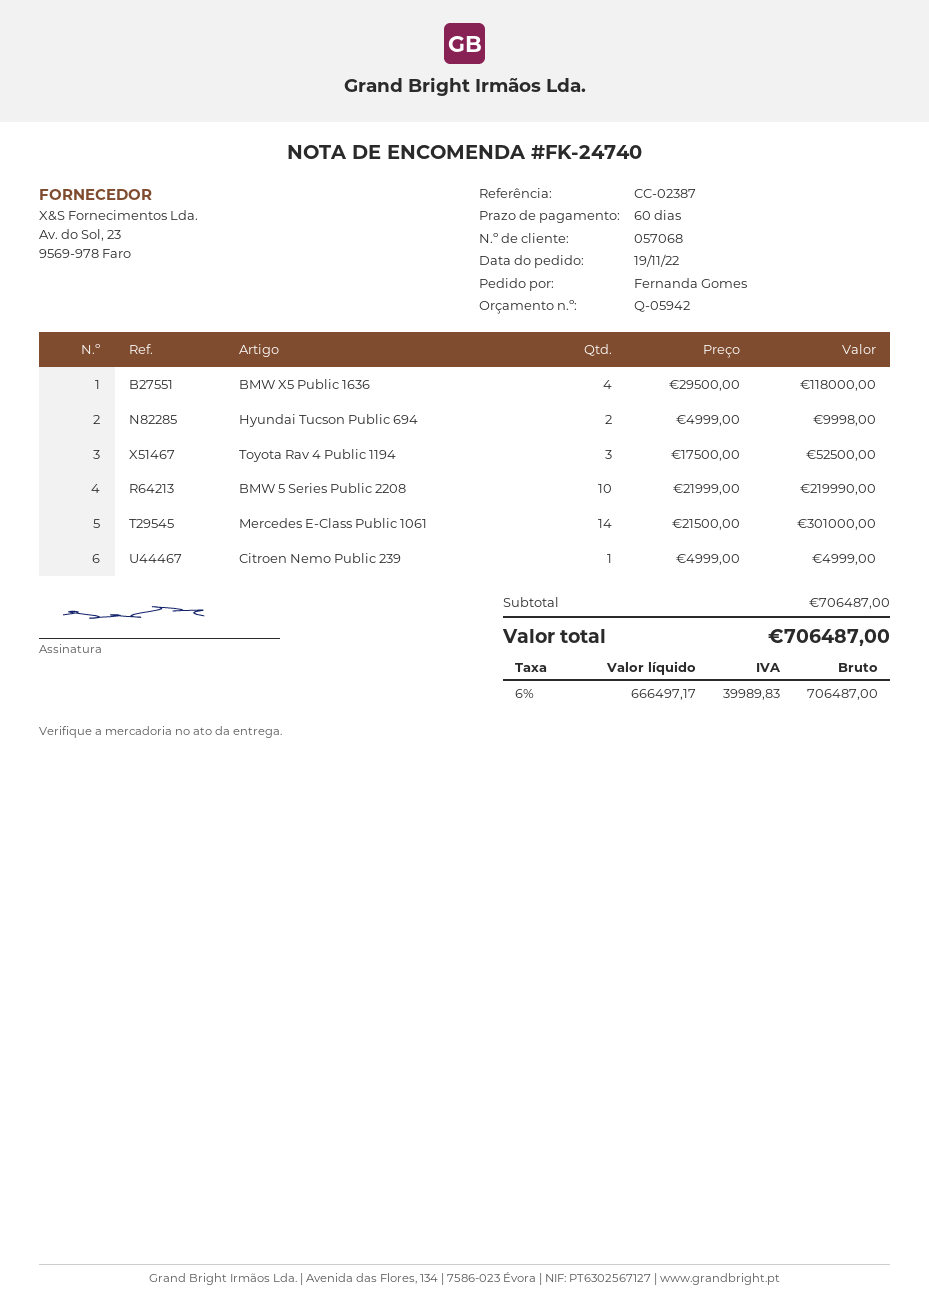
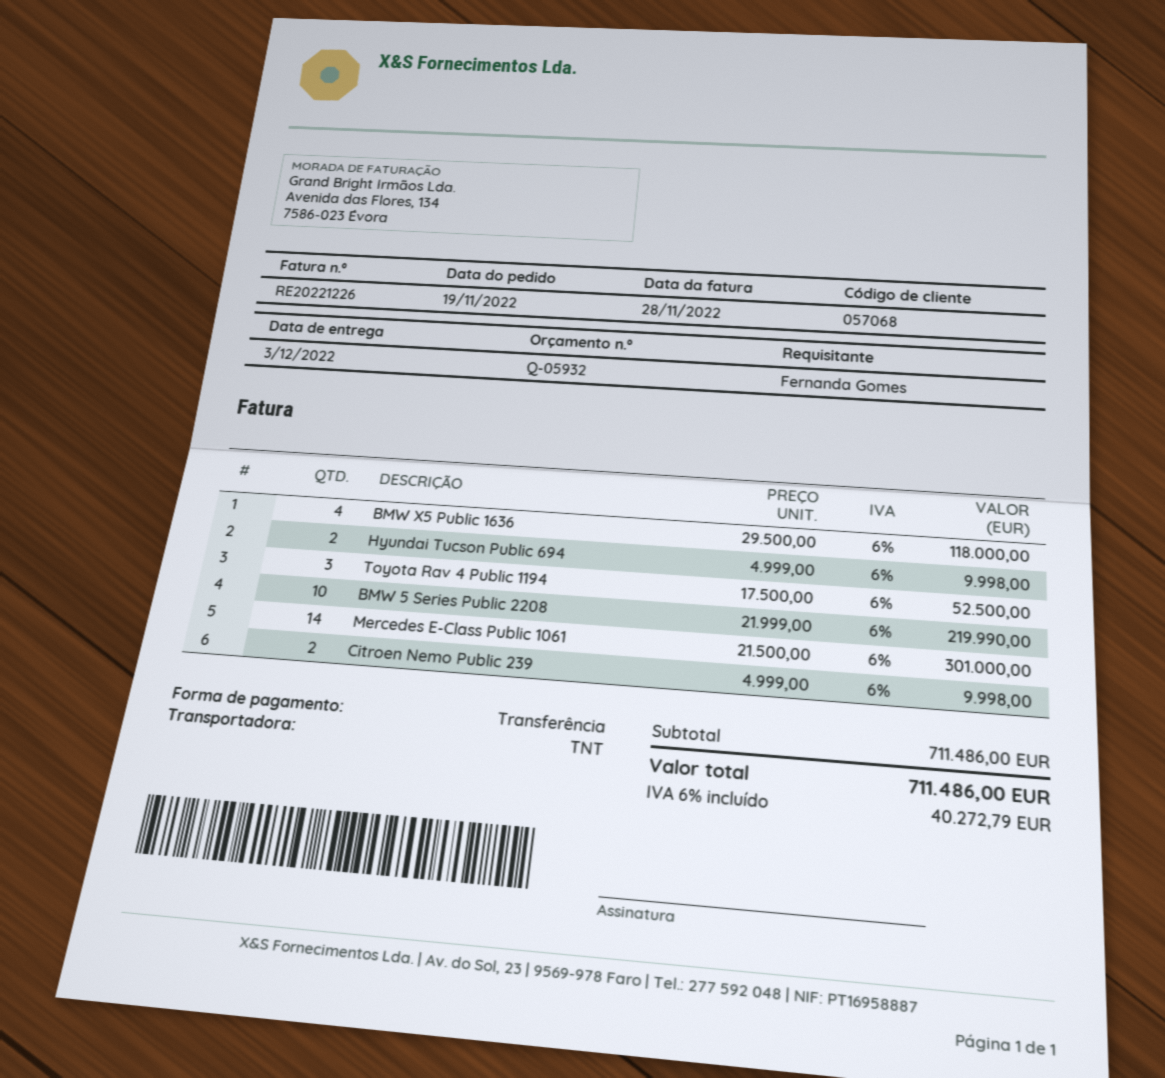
quote number: Q-05942 -> Q-05932
Citroen Nemo Public 239: 1 x 4999.00 = 4999.00 -> 2 x 4999.00 = 9998.00
subtotal: 706487.00 -> 711486.00
tax: 6% = 39989.83 -> 6% = 40272.79
total: 706487.00 -> 711486.00

